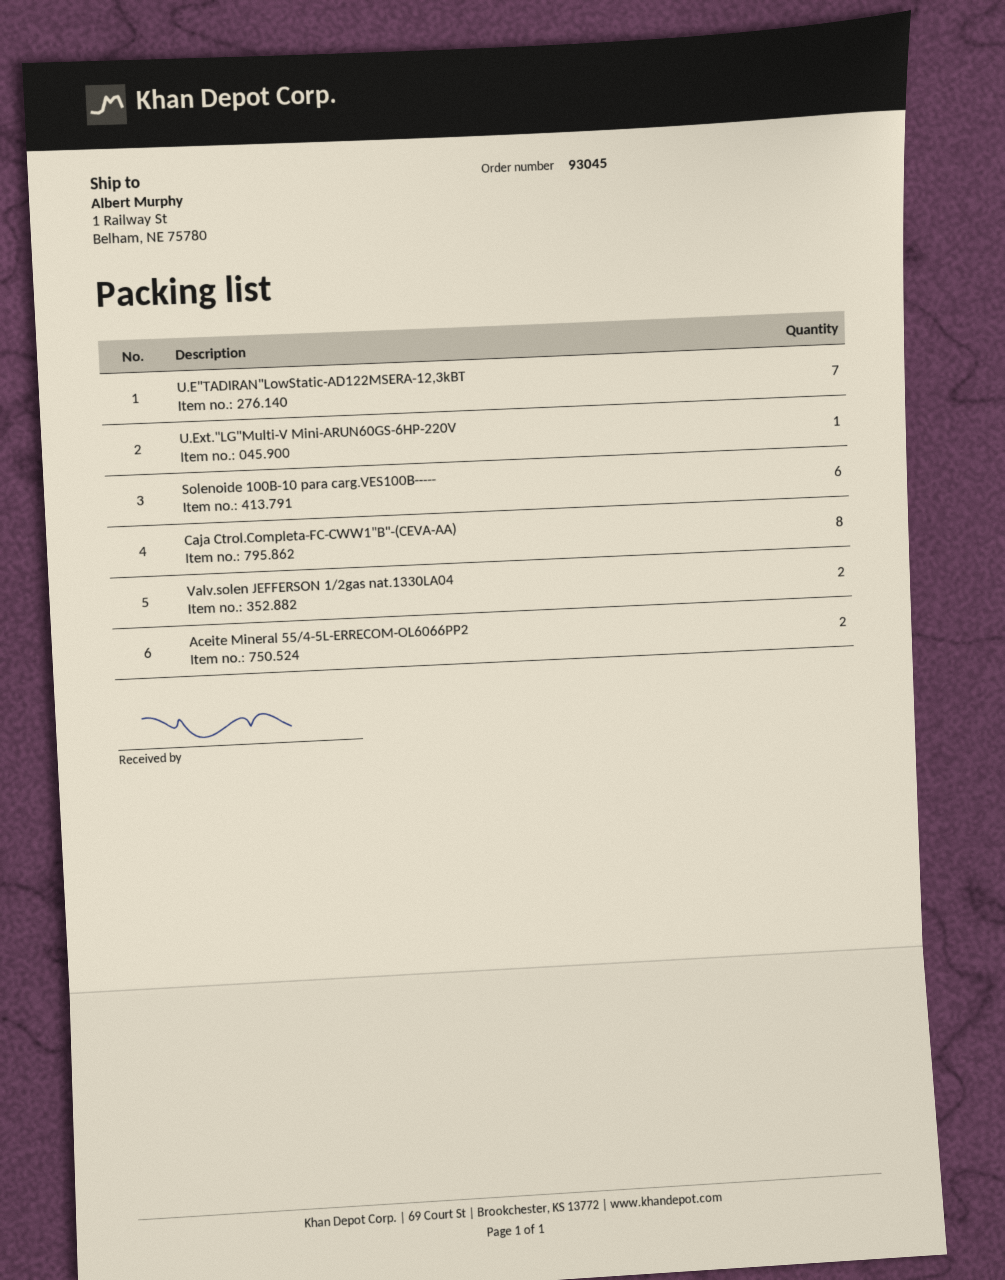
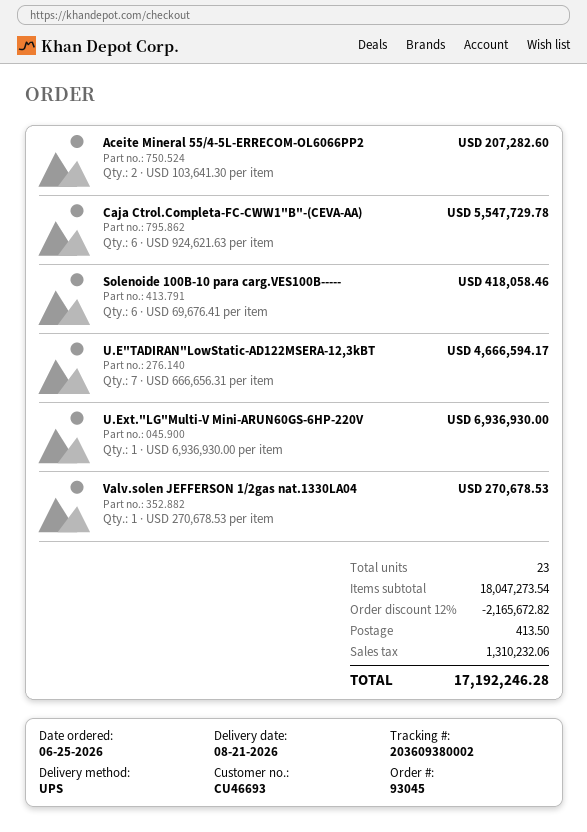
Caja Ctrol.Completa-FC-CWW1"B"-(CEVA-AA): 8 -> 6
Valv.solen JEFFERSON 1/2gas nat.1330LA04: 2 -> 1

